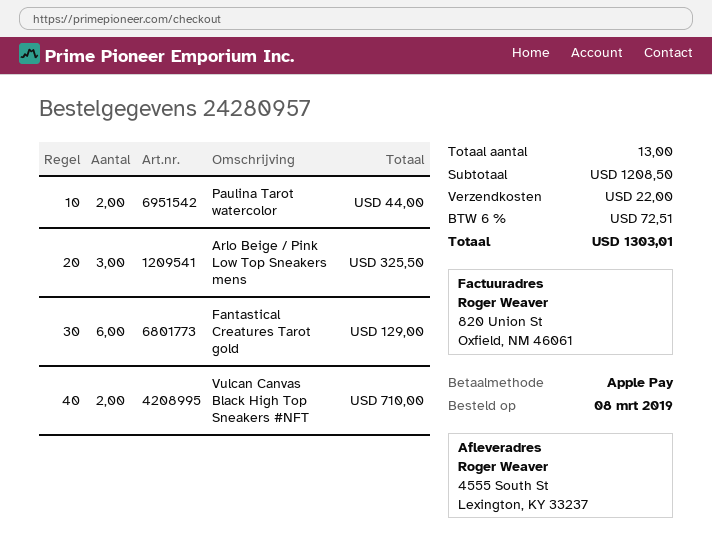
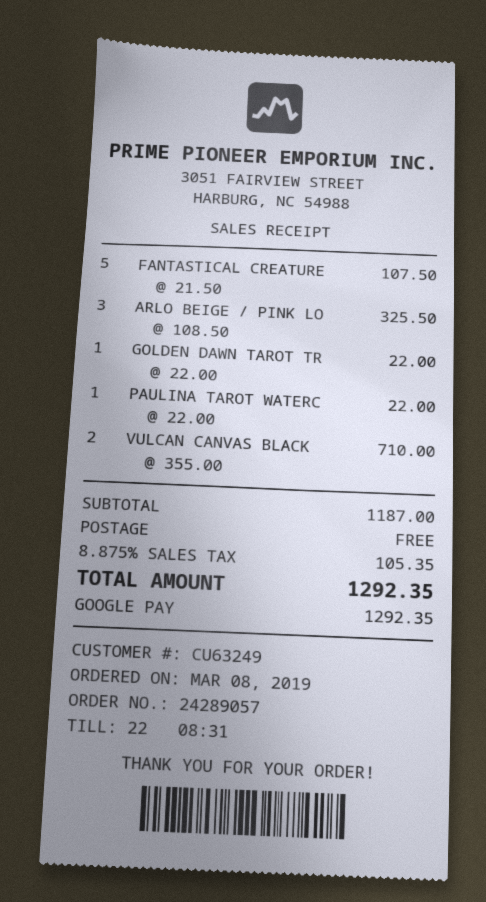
order number: 24280957 -> 24289057
payment method: Apple Pay -> Google Pay
Paulina Tarot watercolor: 2 for 44.00 -> 1 for 22.00
Fantastical Creatures Tarot gold: 6 for 129.00 -> 5 for 107.50
GOLDEN DAWN TAROT TR: none -> 1 for 22.00
subtotal: 1208.50 -> 1187.00
shipping: 22.00 -> 0.00
tax: 6% = 72.51 -> 8.875% = 105.35
total: 1303.01 -> 1292.35

